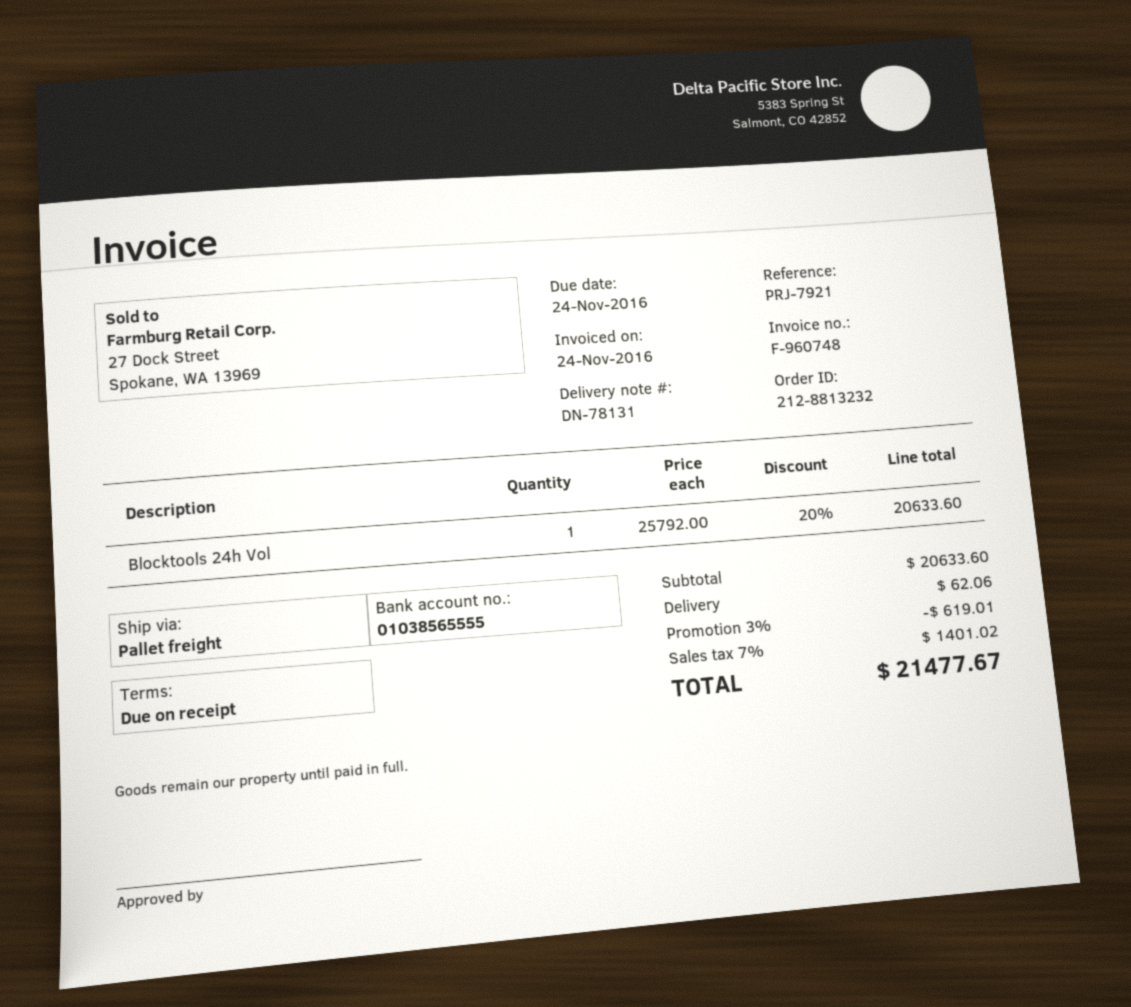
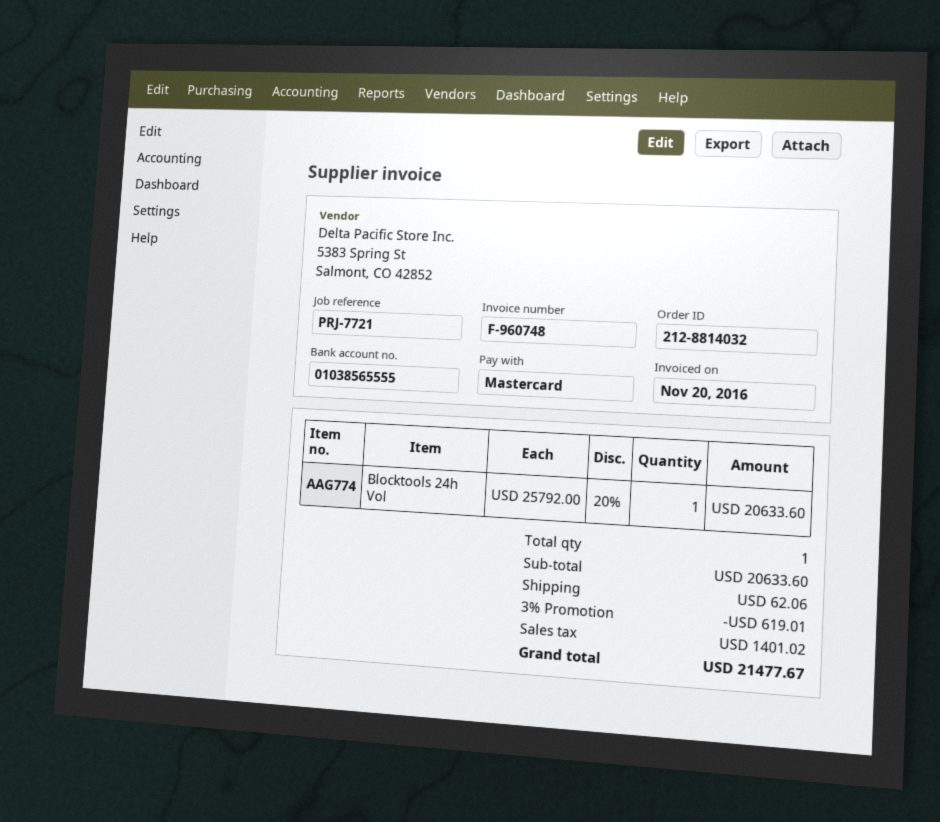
order number: 212-8813232 -> 212-8814032
invoice date: 2016-11-24 -> 2016-11-20
reference: PRJ-7921 -> PRJ-7721

